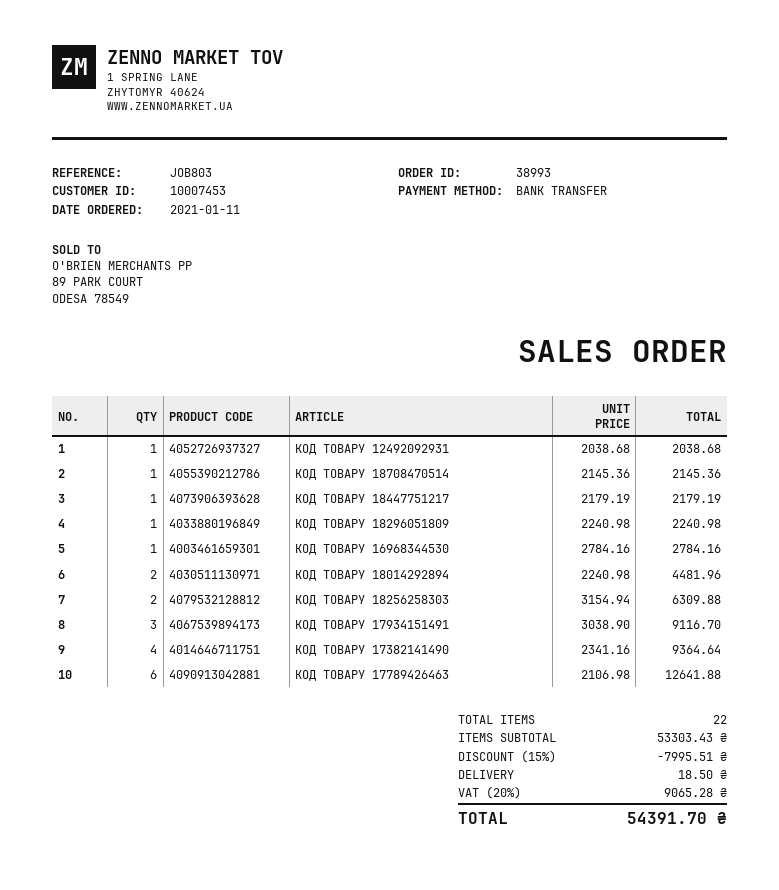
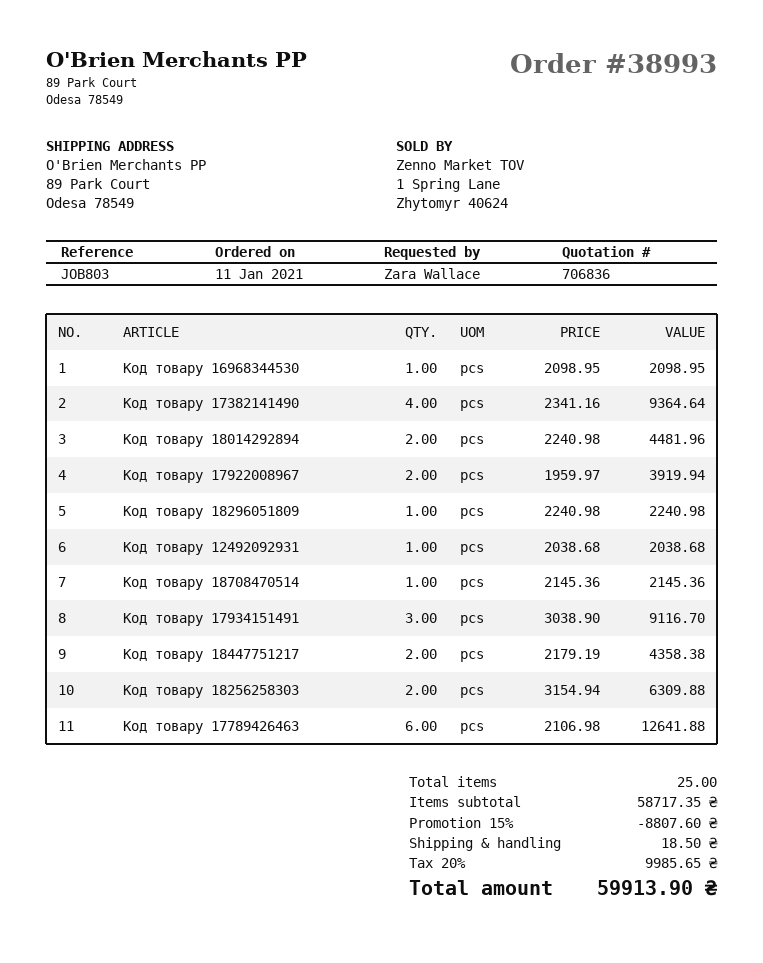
КОД ТОВАРУ 18447751217: 1 x 2179.19 = 2179.19 -> 2 x 2179.19 = 4358.38
КОД ТОВАРУ 16968344530: 1 x 2784.16 = 2784.16 -> 1 x 2098.95 = 2098.95
Код товару 17922008967: none -> 2 x 1959.97 = 3919.94
total quantity: 22 -> 25
subtotal: 53303.43 -> 58717.35
discount: 15% = 7995.51 -> 15% = 8807.60
tax: 20% = 9065.28 -> 20% = 9985.65
total: 54391.70 -> 59913.90

